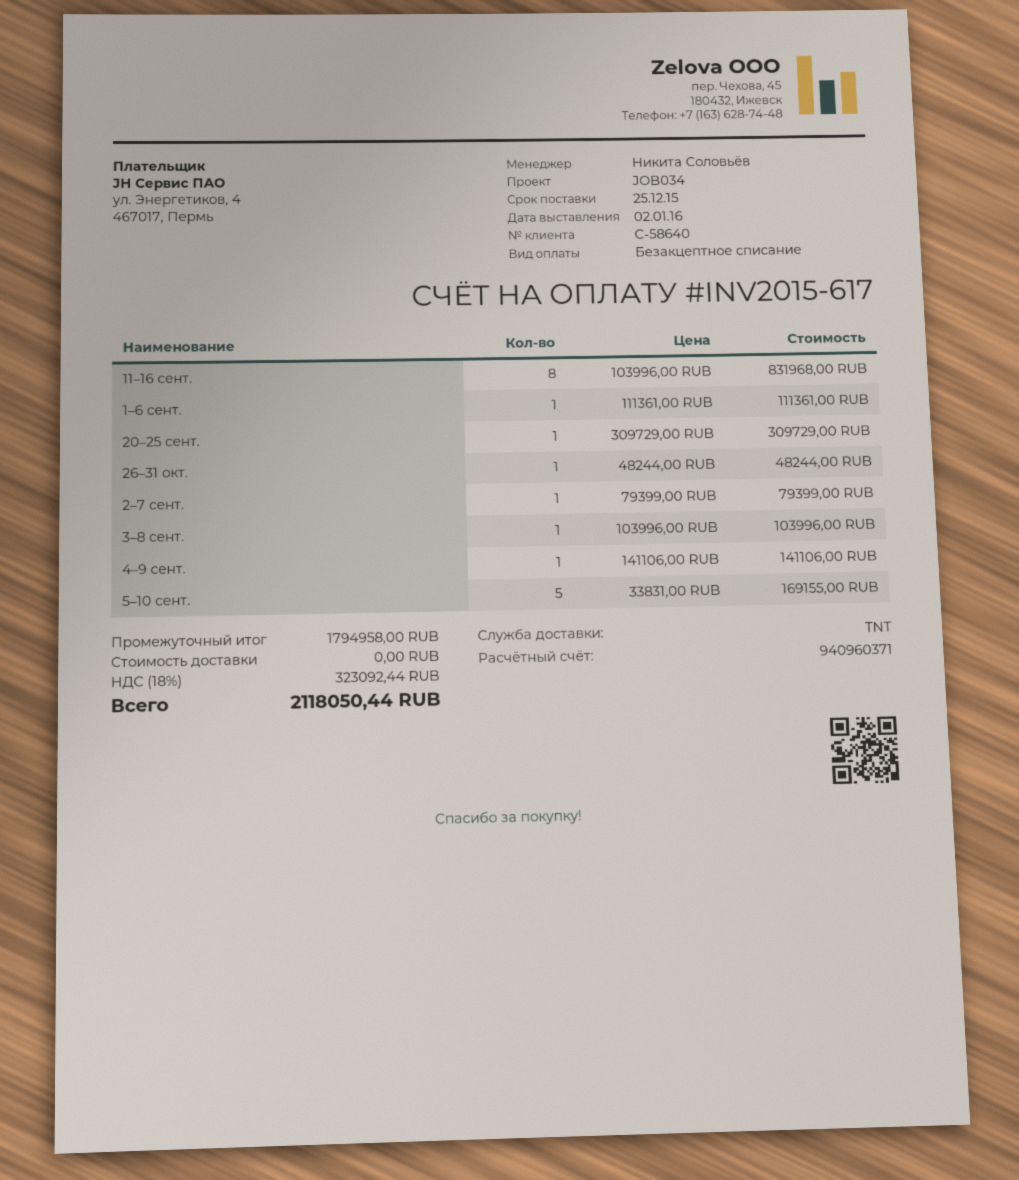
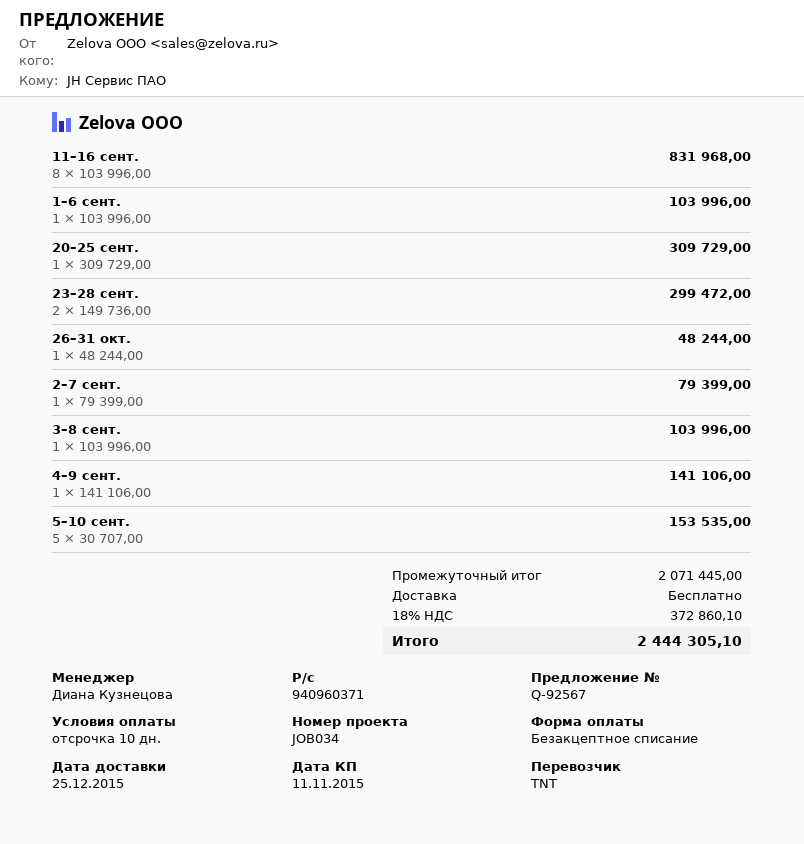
sales rep: Никита Соловьёв -> Диана Кузнецова
1–6 сент.: 1 x 111361.00 = 111361.00 -> 1 x 103996.00 = 103996.00
5–10 сент.: 5 x 33831.00 = 169155.00 -> 5 x 30707.00 = 153535.00
23–28 сент.: none -> 2 x 149736.00 = 299472.00
subtotal: 1794958.00 -> 2071445.00
tax: 18% = 323092.44 -> 18% = 372860.10
total: 2118050.44 -> 2444305.10

